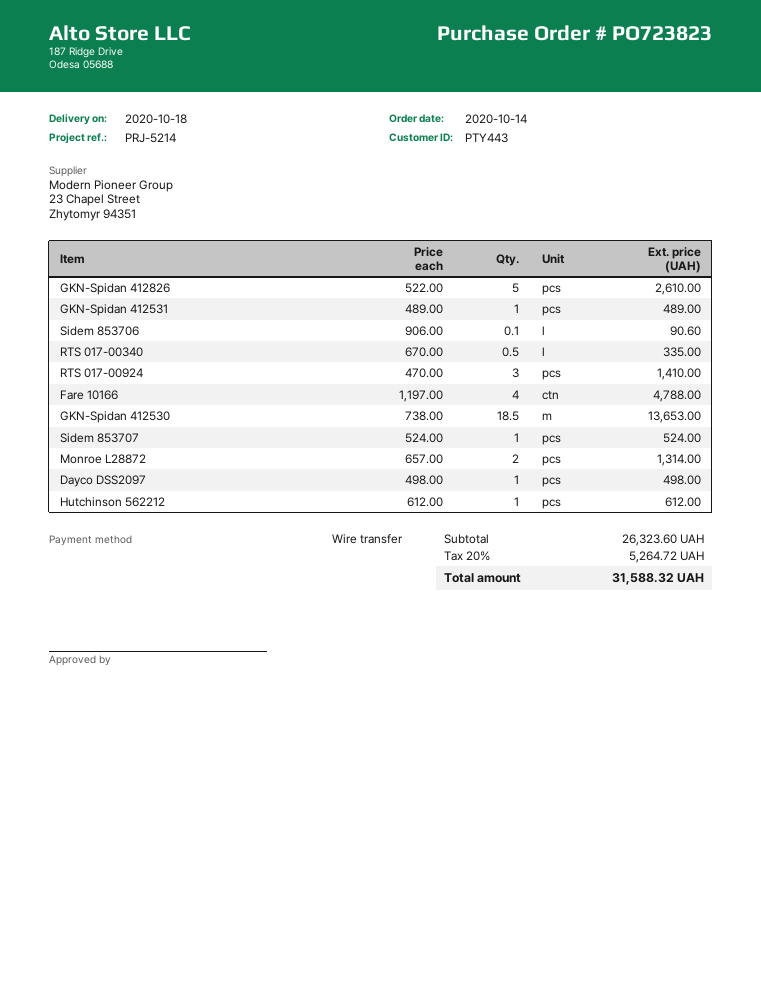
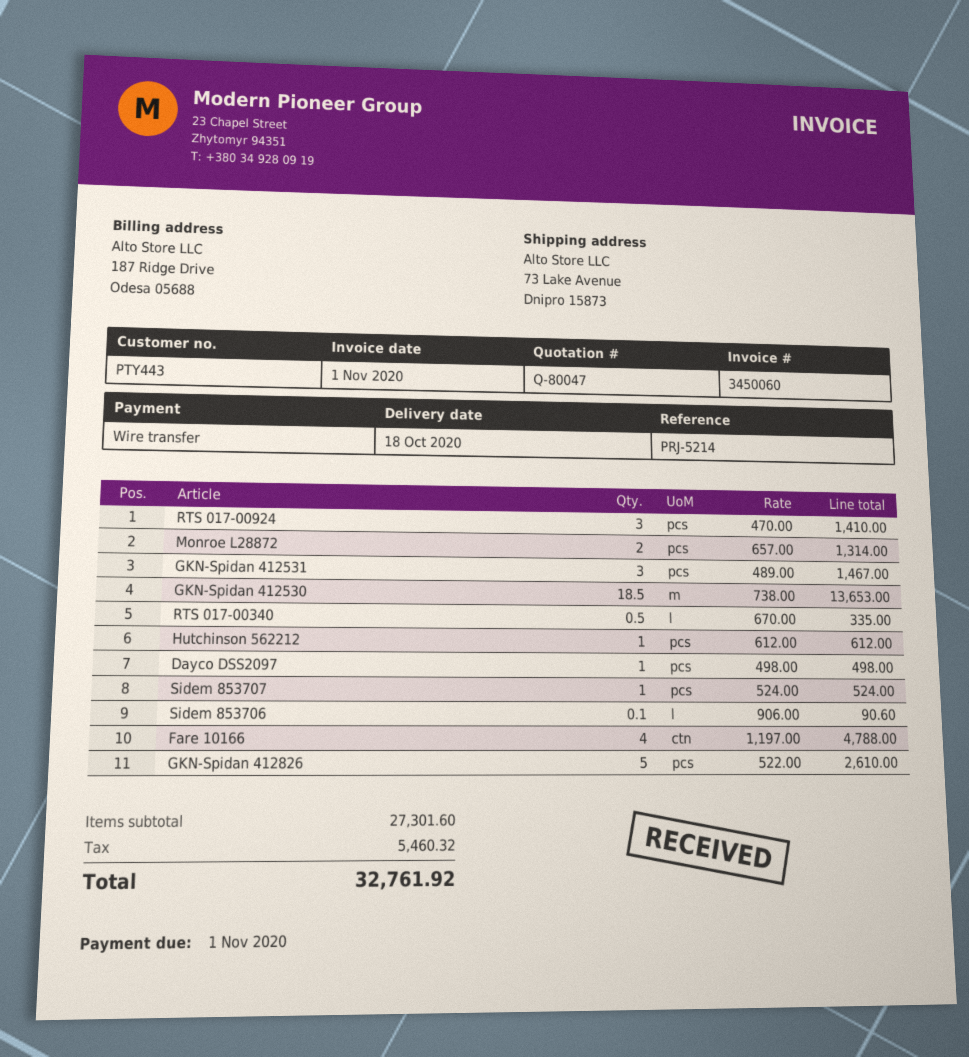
GKN-Spidan 412531: 1 x 489.00 = 489.00 -> 3 x 489.00 = 1467.00
subtotal: 26323.60 -> 27301.60
tax: 5264.72 -> 5460.32
total: 31588.32 -> 32761.92

